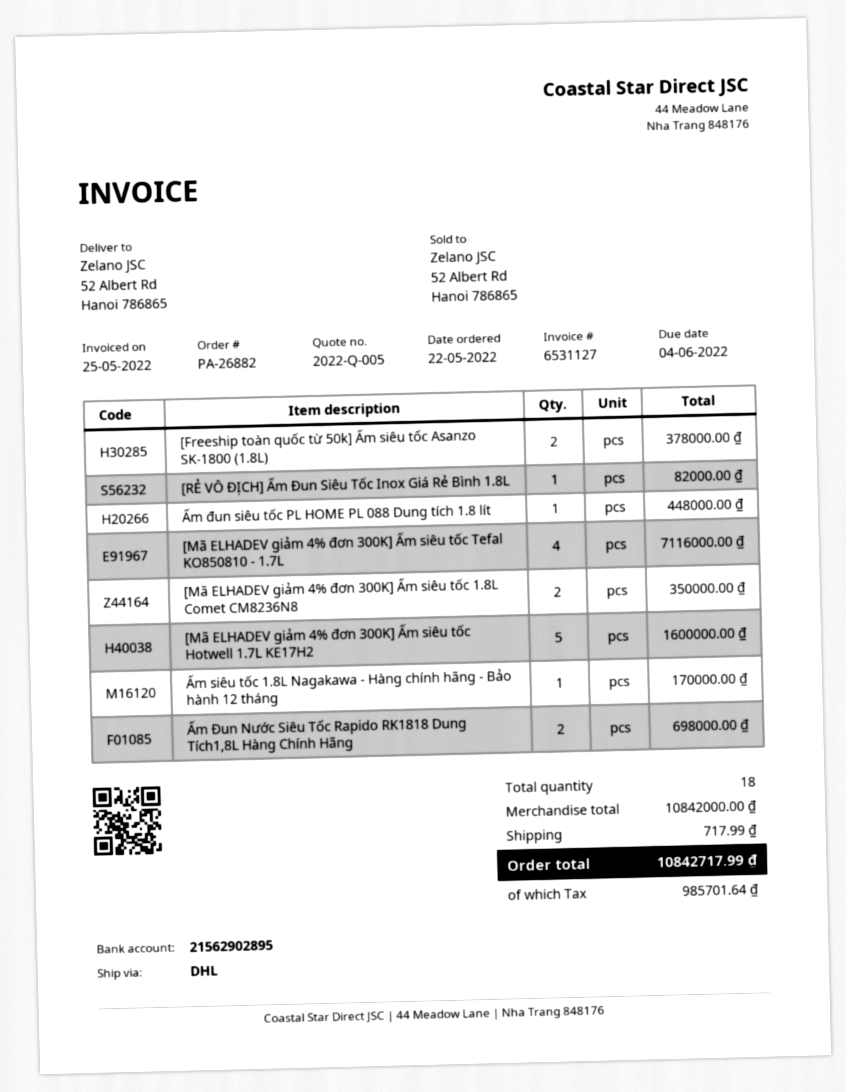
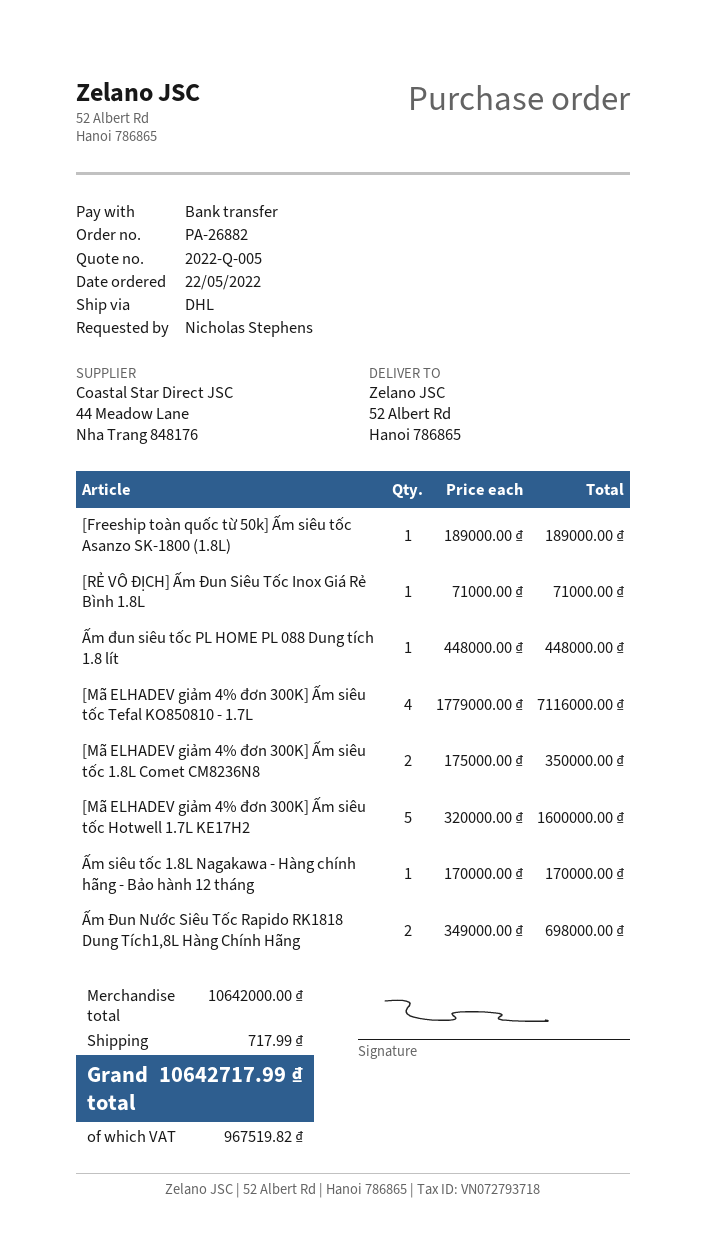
[Freeship toàn quốc từ 50k] Ấm siêu tốc Asanzo SK-1800 (1.8L): 2 for 378000.00 -> 1 for 189000.00
[RẺ VÔ ĐỊCH] Ấm Đun Siêu Tốc Inox Giá Rẻ Bình 1.8L: 1 for 82000.00 -> 1 for 71000.00
subtotal: 10842000.00 -> 10642000.00
tax: 985701.64 -> 967519.82
total: 10842717.99 -> 10642717.99

